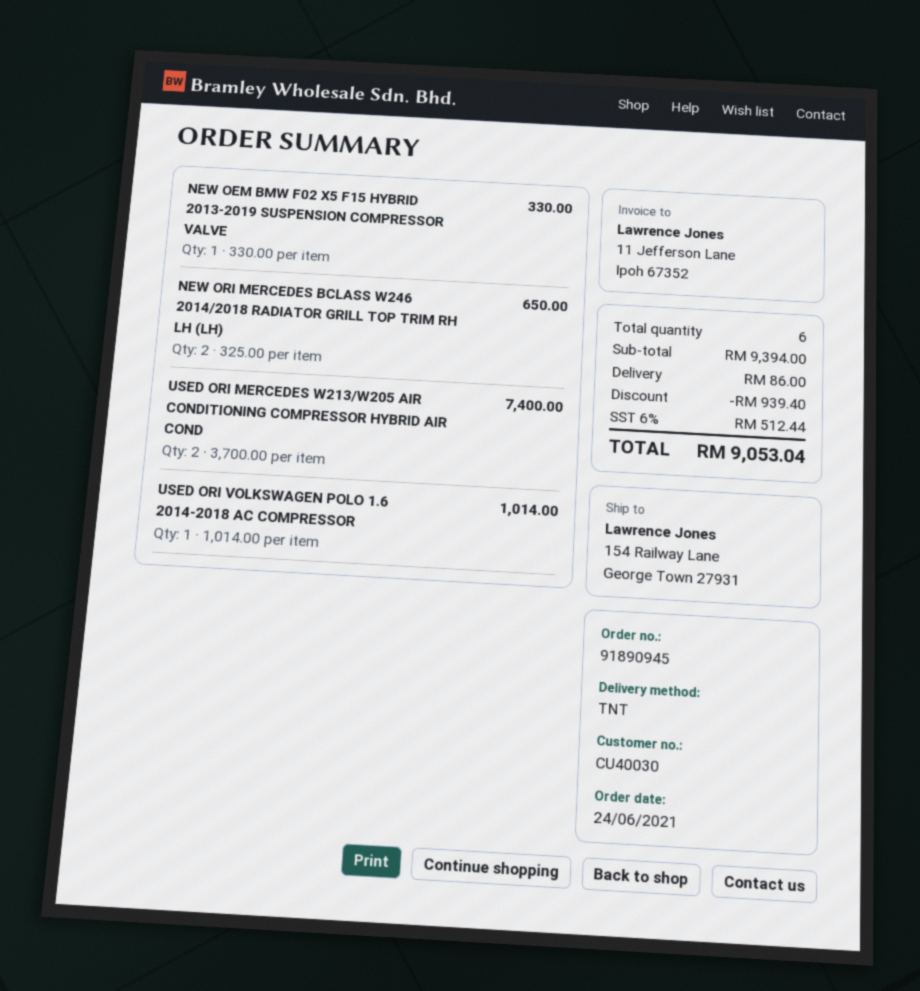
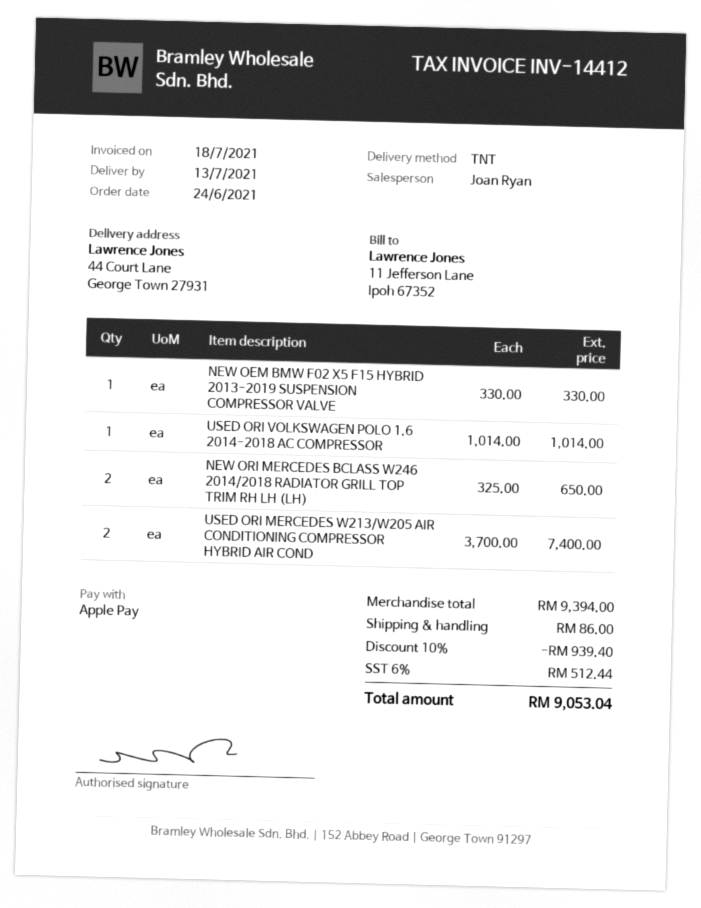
ship to: 154 Railway Lane, George Town 27931 -> 44 Court Lane, George Town 27931

